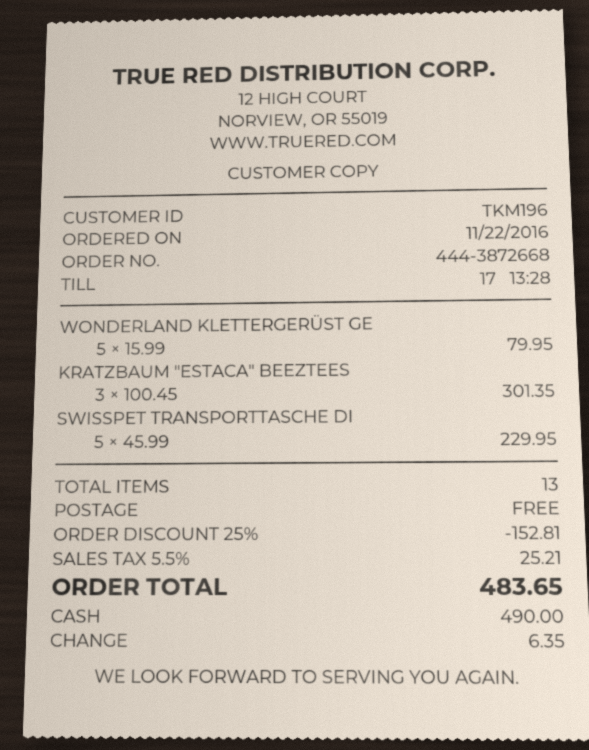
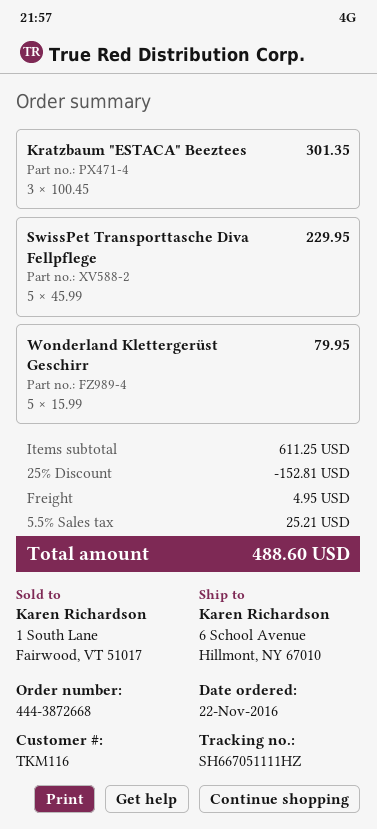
customer number: TKM196 -> TKM116
shipping: 0.00 -> 4.95
total: 483.65 -> 488.60

